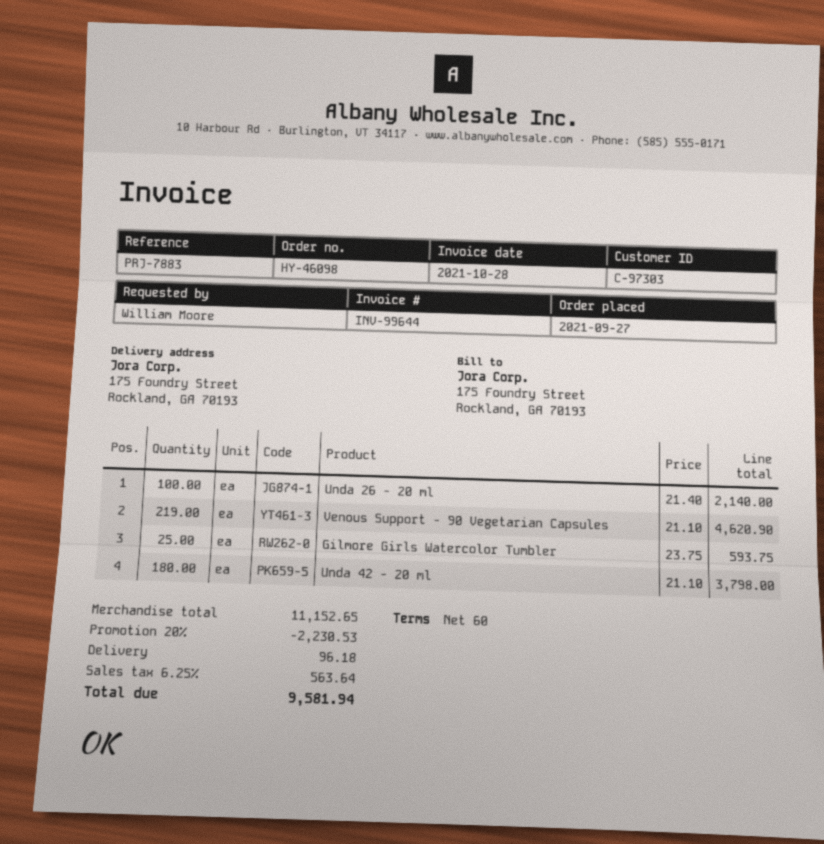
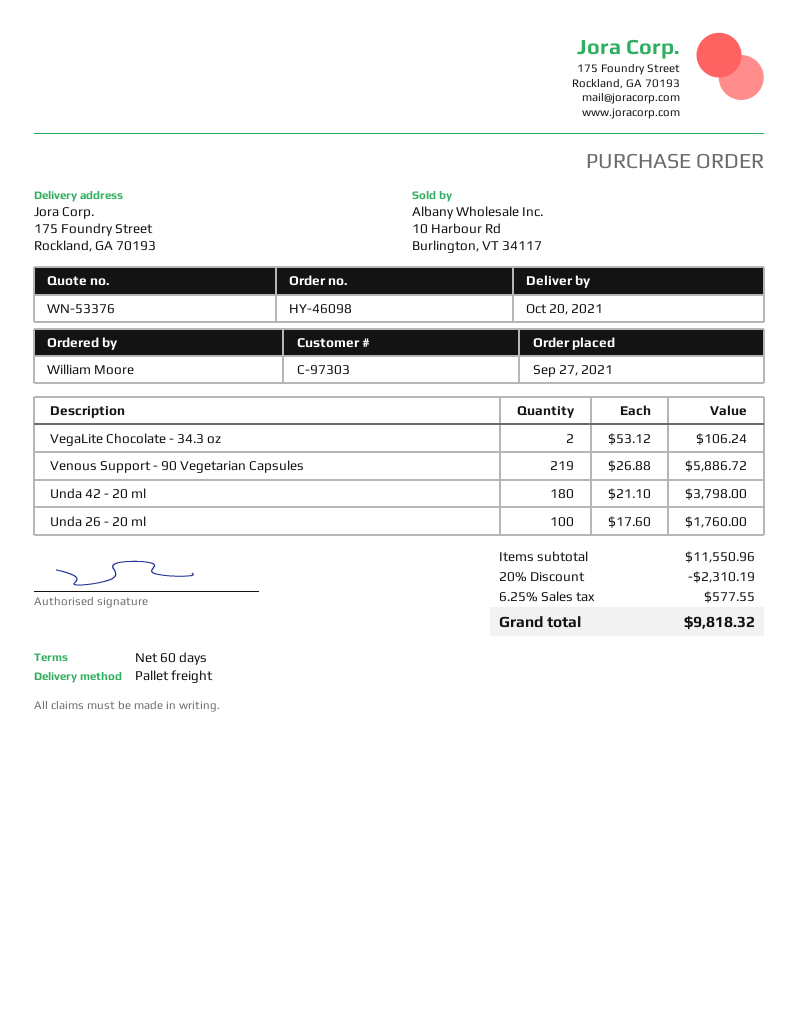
Unda 26 - 20 ml: 100 x 21.40 = 2140.00 -> 100 x 17.60 = 1760.00
Venous Support - 90 Vegetarian Capsules: 219 x 21.10 = 4620.90 -> 219 x 26.88 = 5886.72
Gilmore Girls Watercolor Tumbler: 25 x 23.75 = 593.75 -> none
VegaLite Chocolate - 34.3 oz: none -> 2 x 53.12 = 106.24
subtotal: 11152.65 -> 11550.96
discount: 20% = 2230.53 -> 20% = 2310.19
shipping: 96.18 -> none
tax: 6.25% = 563.64 -> 6.25% = 577.55
total: 9581.94 -> 9818.32

